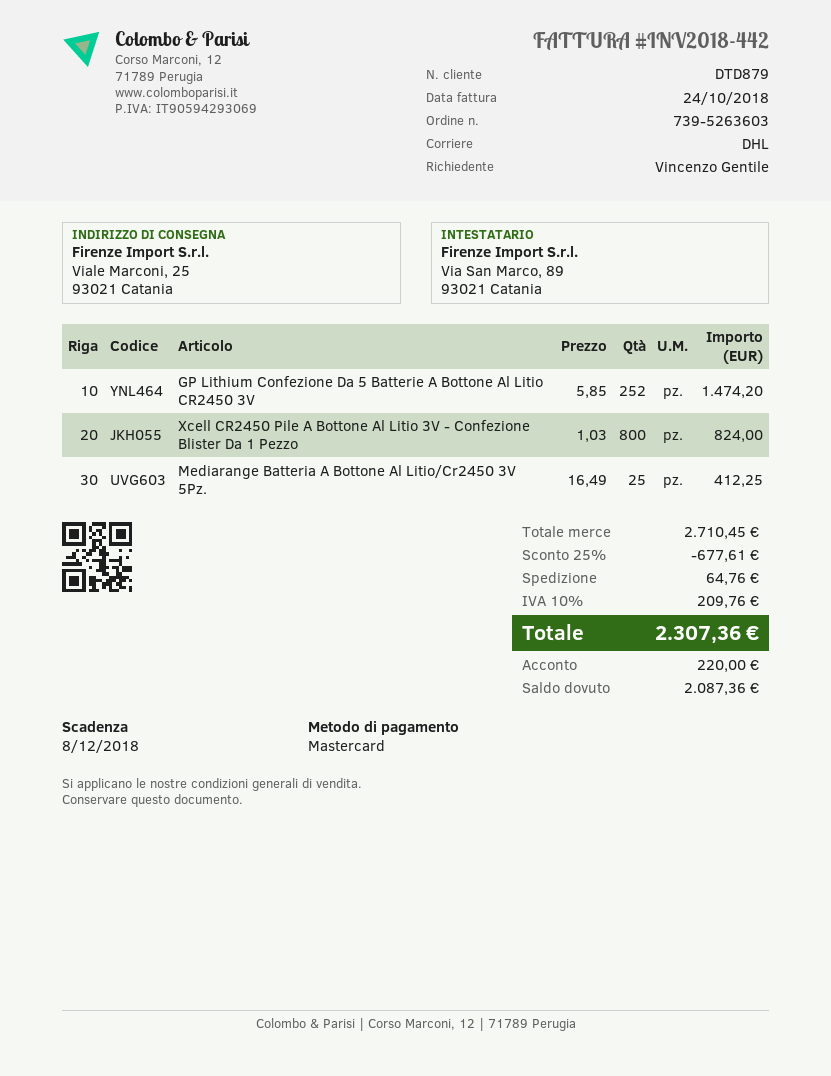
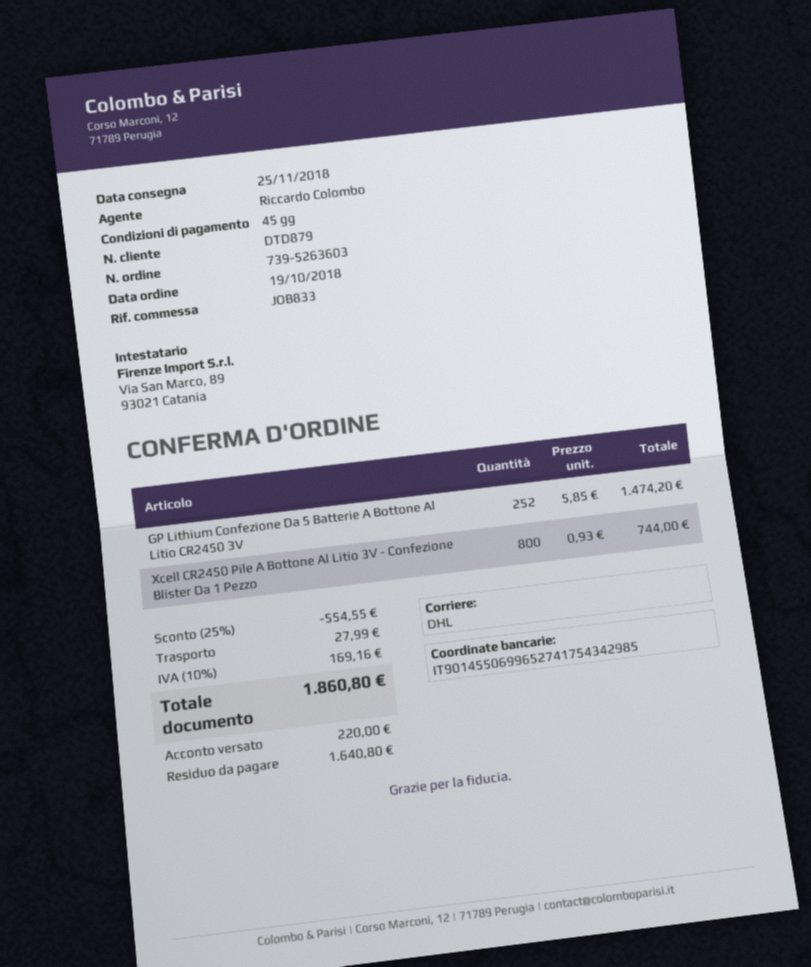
Xcell CR2450 Pile A Bottone Al Litio 3V - Confezione Blister Da 1 Pezzo: 800 x 1.03 = 824.00 -> 800 x 0.93 = 744.00
Mediarange Batteria A Bottone Al Litio/Cr2450 3V 5Pz.: 25 x 16.49 = 412.25 -> none
discount: 25% = 677.61 -> 25% = 554.55
shipping: 64.76 -> 27.99
tax: 10% = 209.76 -> 10% = 169.16
total: 2307.36 -> 1860.80
balance: 2087.36 -> 1640.80

